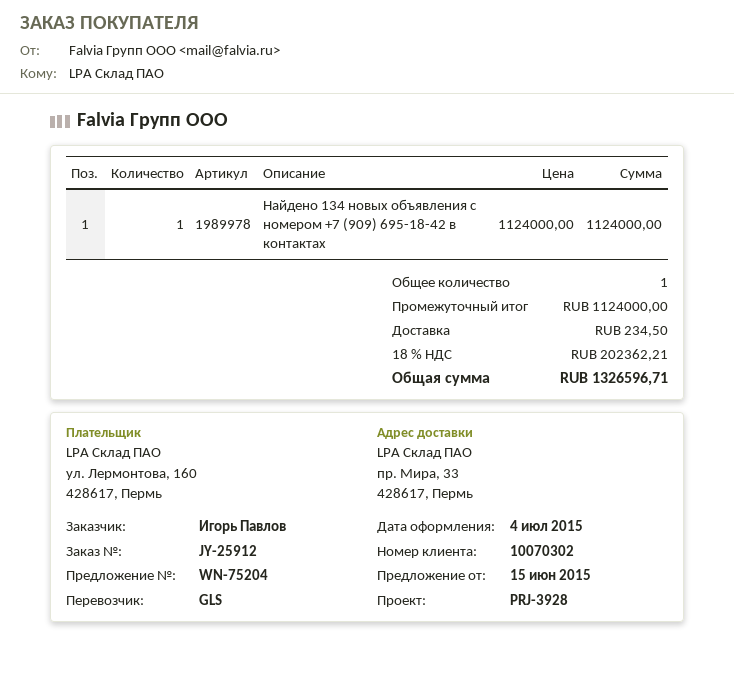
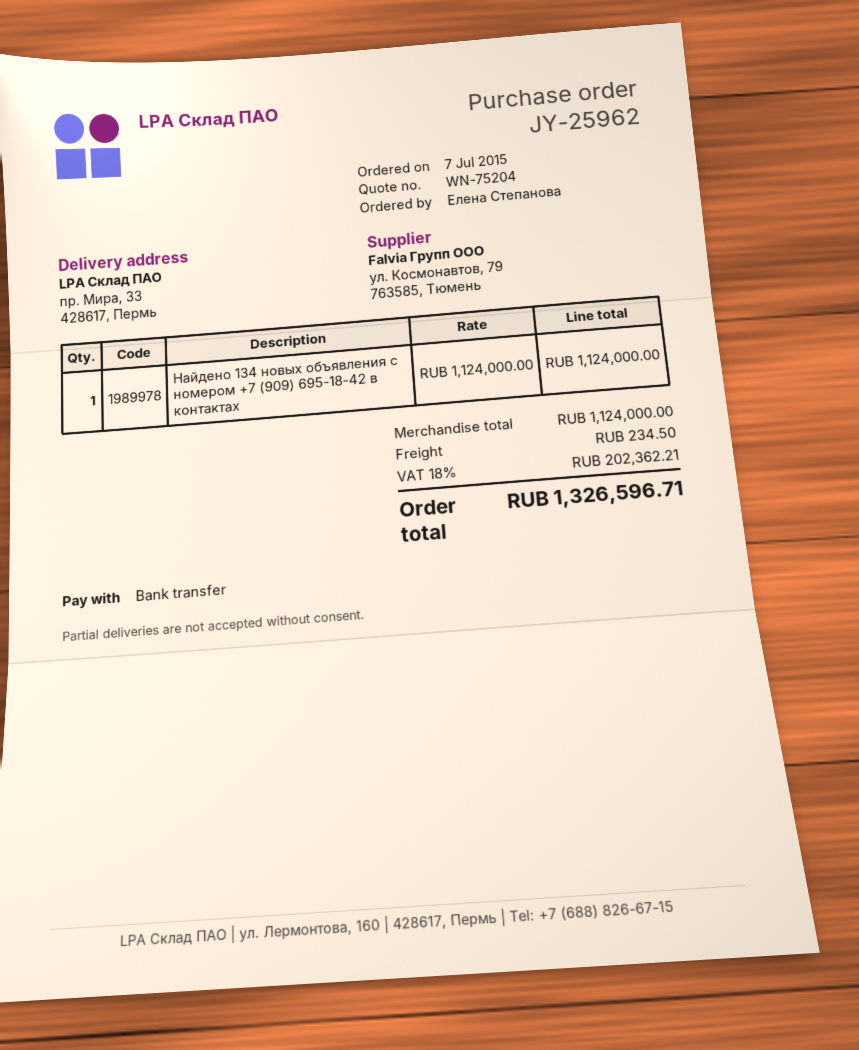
order number: JY-25912 -> JY-25962
order date: 2015-07-04 -> 2015-07-07
ordered by: Игорь Павлов -> Елена Степанова

